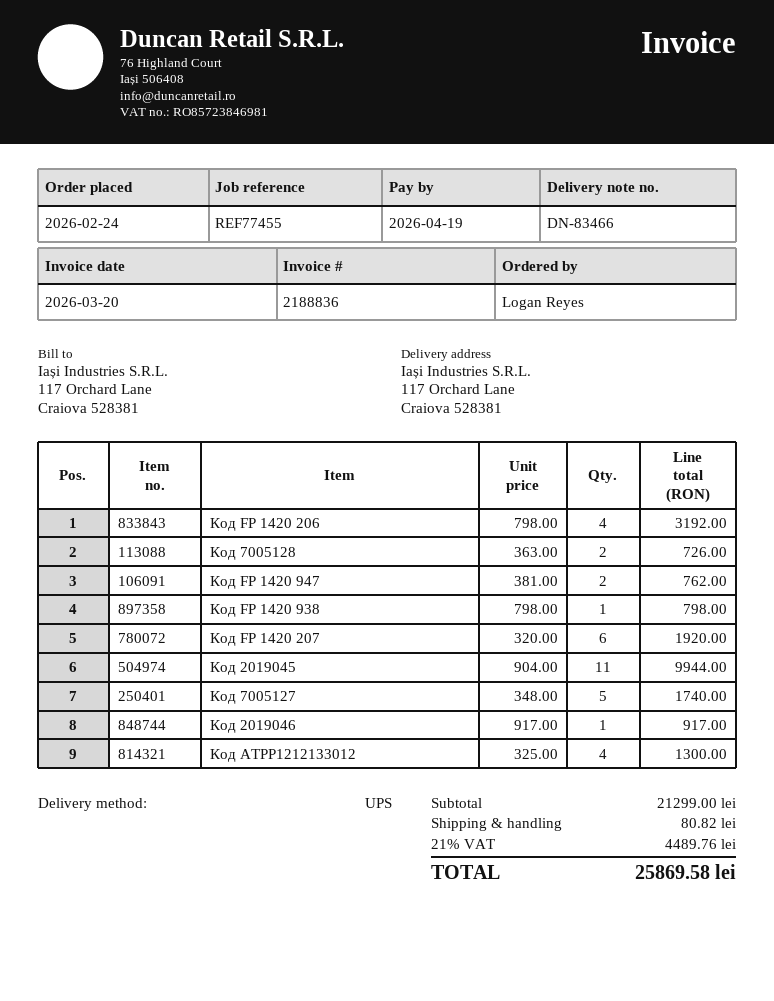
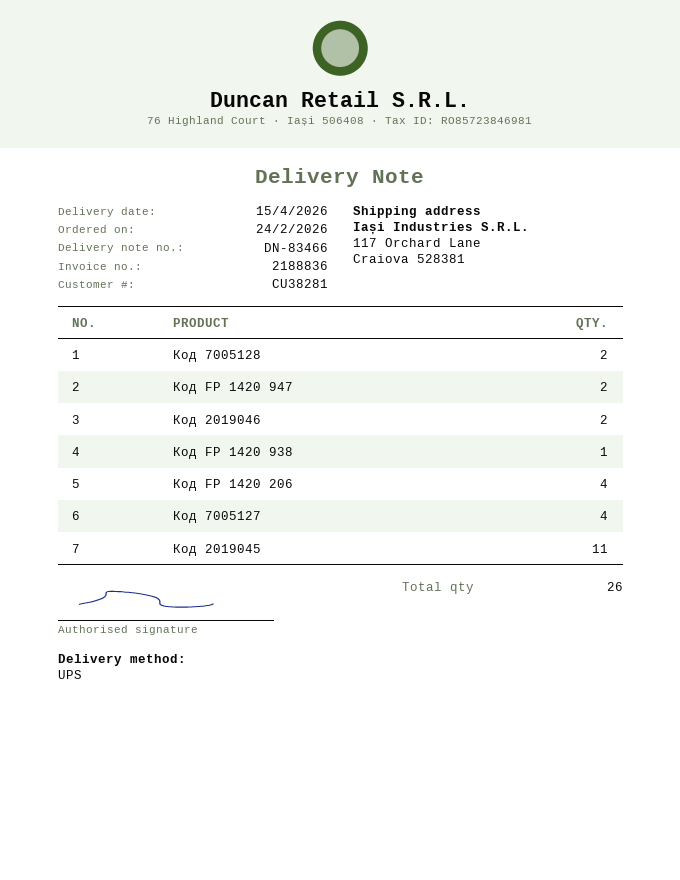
Код FP 1420 207: 6 -> none
Код 7005127: 5 -> 4
Код 2019046: 1 -> 2
Код ATPP1212133012: 4 -> none

